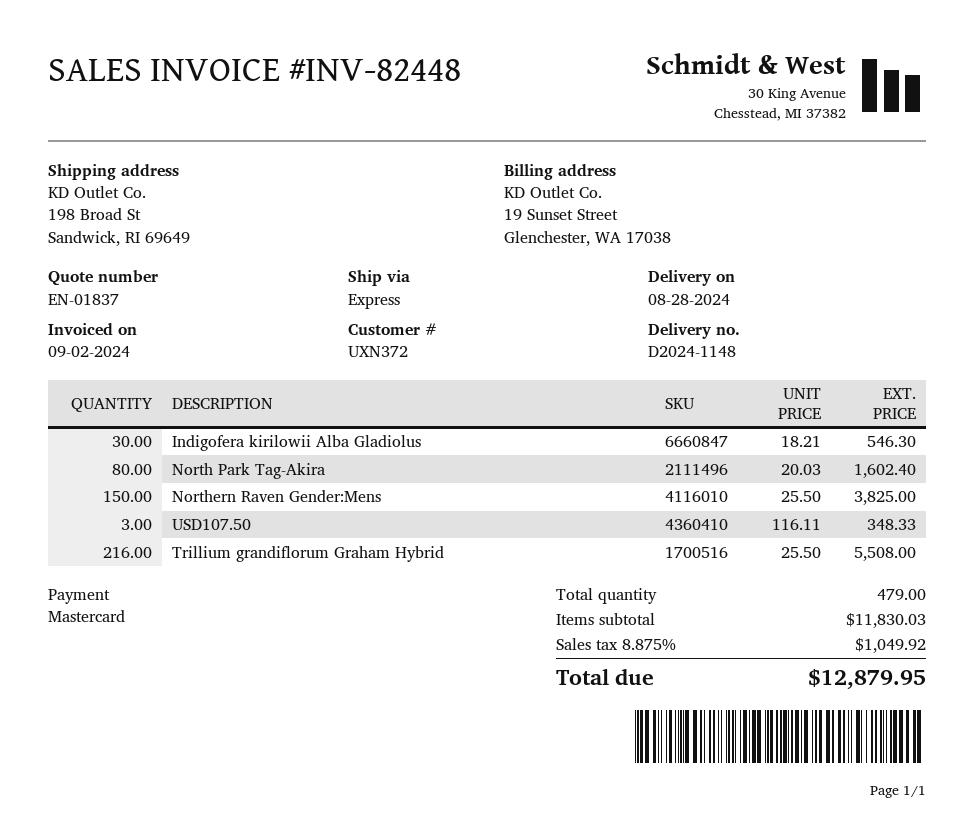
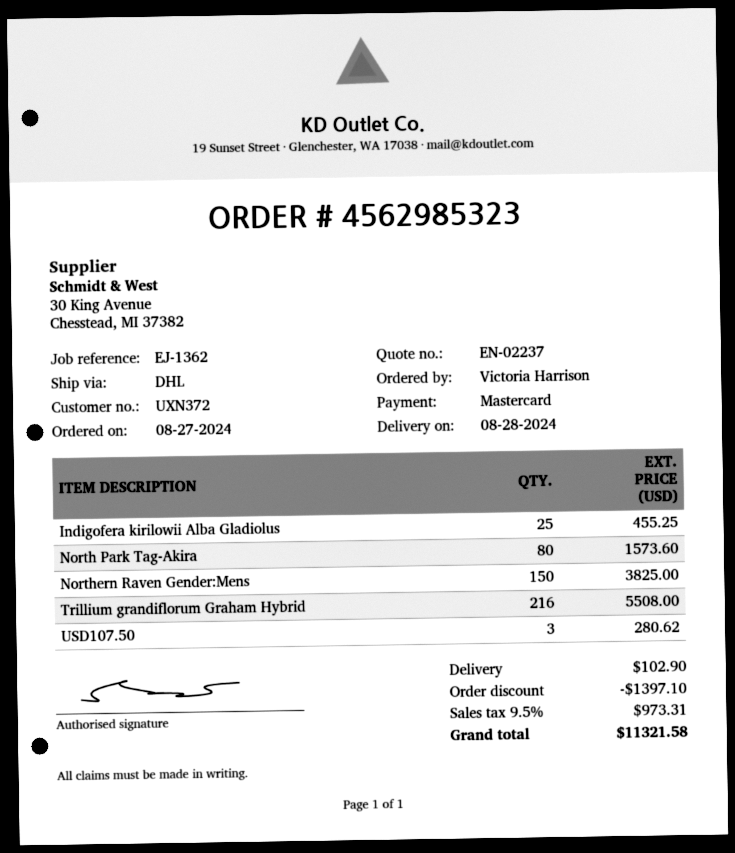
quote number: EN-01837 -> EN-02237
shipping method: express -> DHL
Indigofera kirilowii Alba Gladiolus: 30 for 546.30 -> 25 for 455.25
North Park Tag-Akira: 80 for 1602.40 -> 80 for 1573.60
USD107.50: 3 for 348.33 -> 3 for 280.62
discount: none -> 1397.10
shipping: none -> 102.90
tax: 8.875% = 1049.92 -> 9.5% = 973.31
total: 12879.95 -> 11321.58

